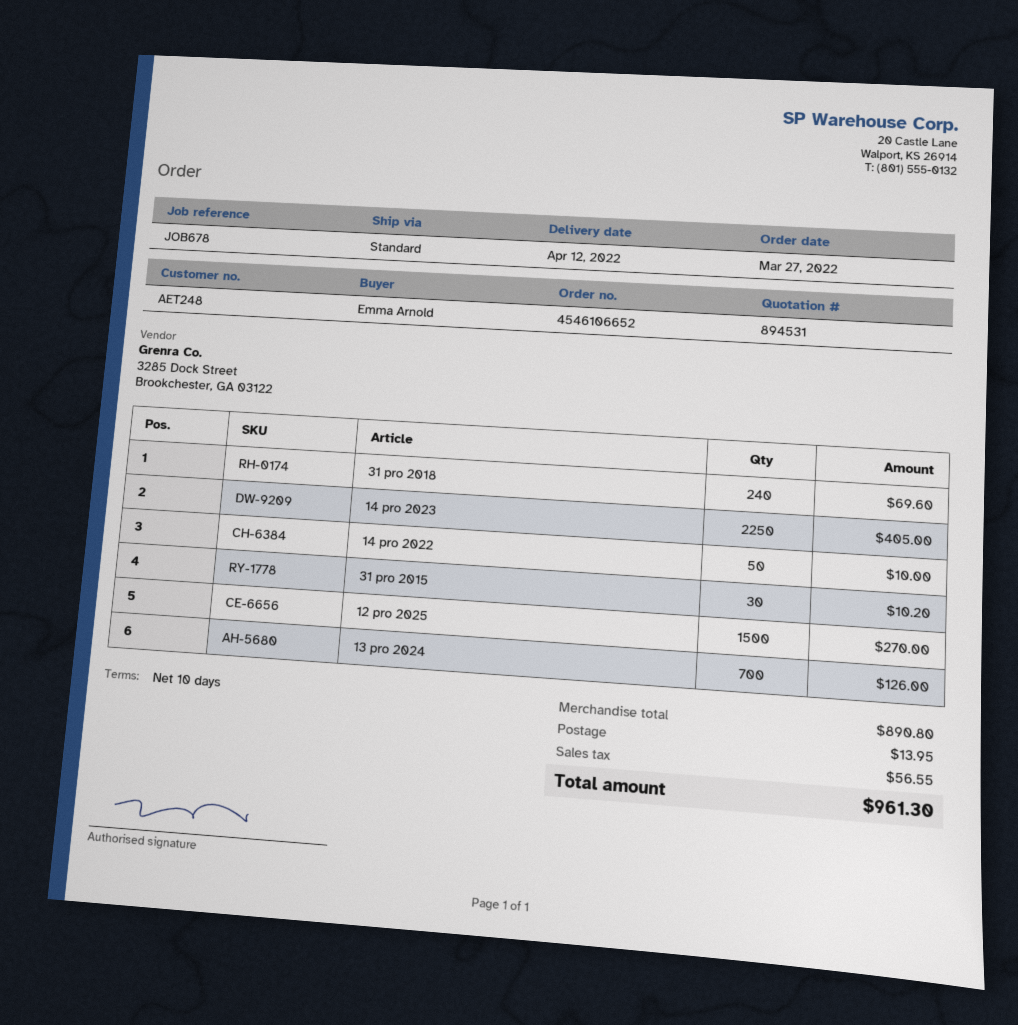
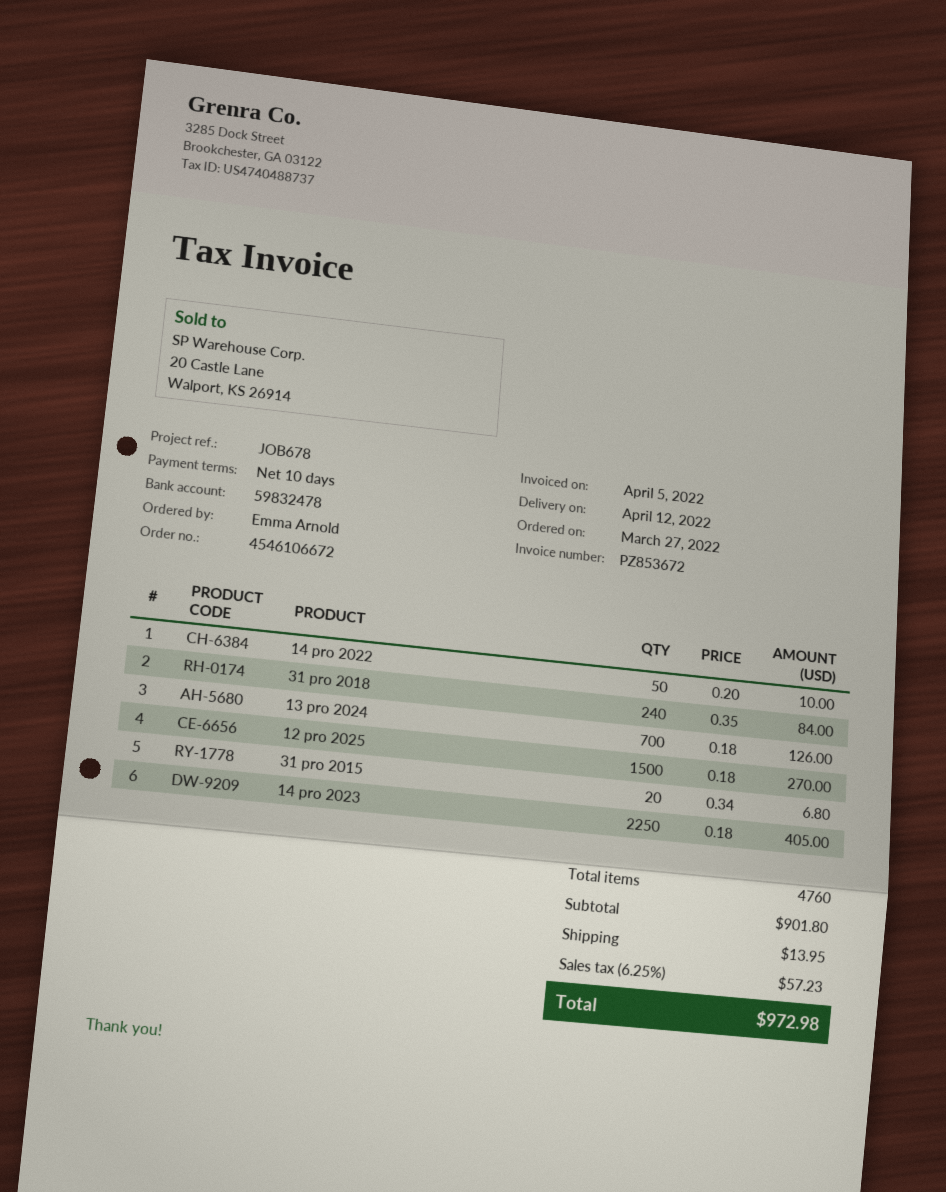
order number: 4546106652 -> 4546106672
31 pro 2018: 240 for 69.60 -> 240 for 84.00
31 pro 2015: 30 for 10.20 -> 20 for 6.80
subtotal: 890.80 -> 901.80
tax: 56.55 -> 57.23
total: 961.30 -> 972.98

